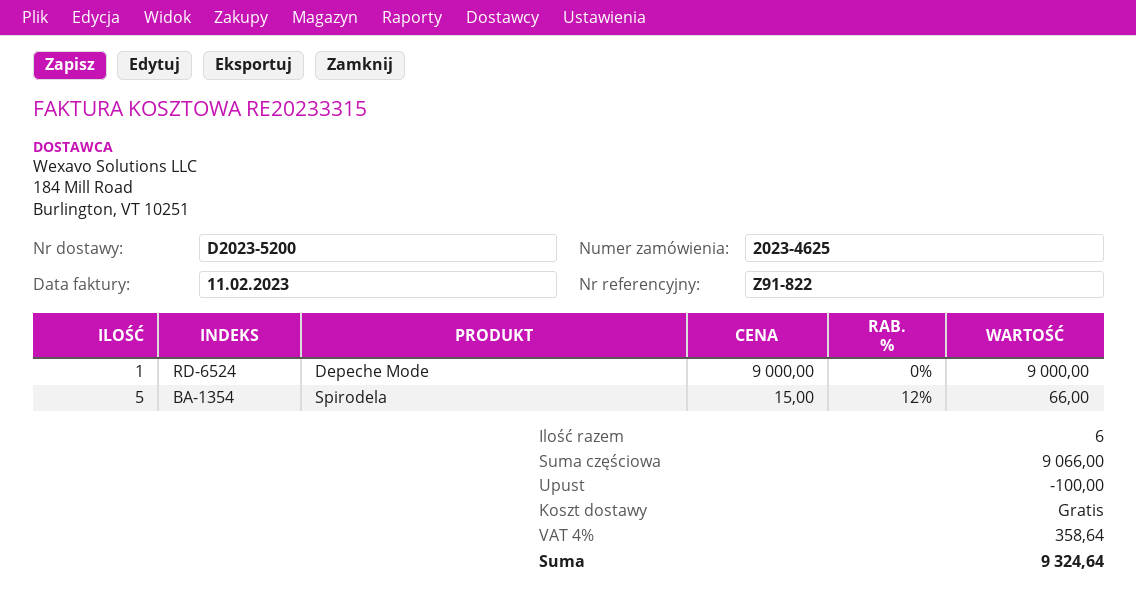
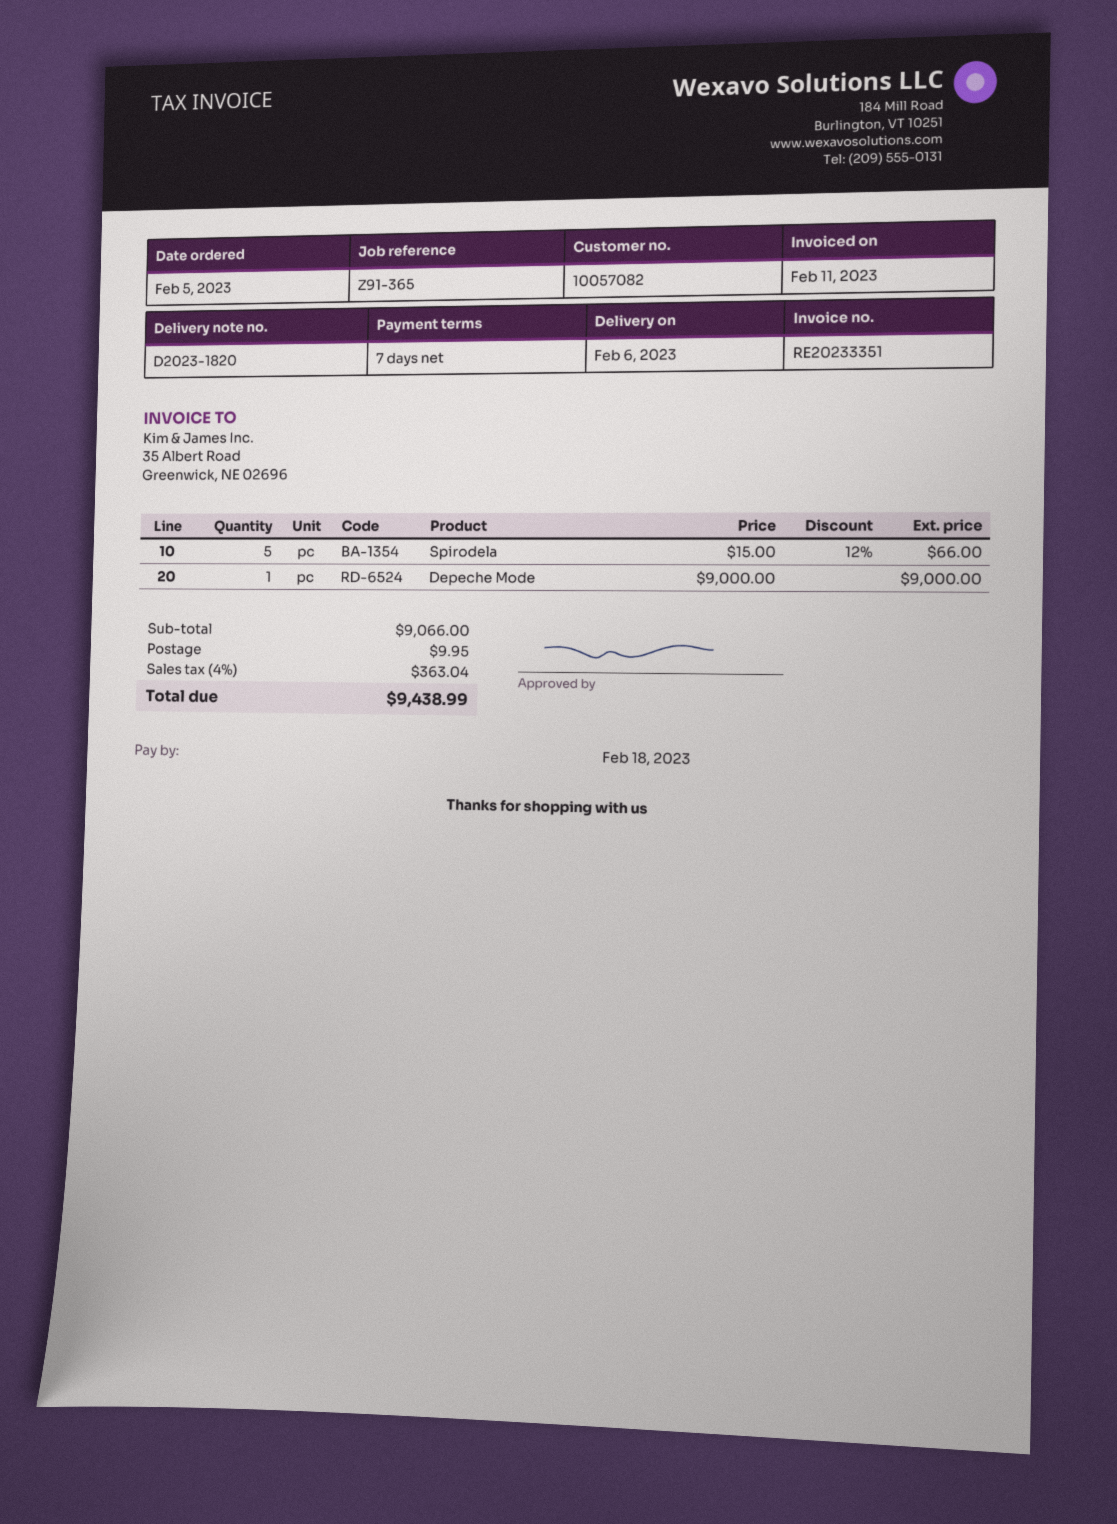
delivery note number: D2023-5200 -> D2023-1820
invoice number: RE20233315 -> RE20233351
reference: Z91-822 -> Z91-365
discount: 100.00 -> none
shipping: 0.00 -> 9.95
tax: 4% = 358.64 -> 4% = 363.04
total: 9324.64 -> 9438.99

